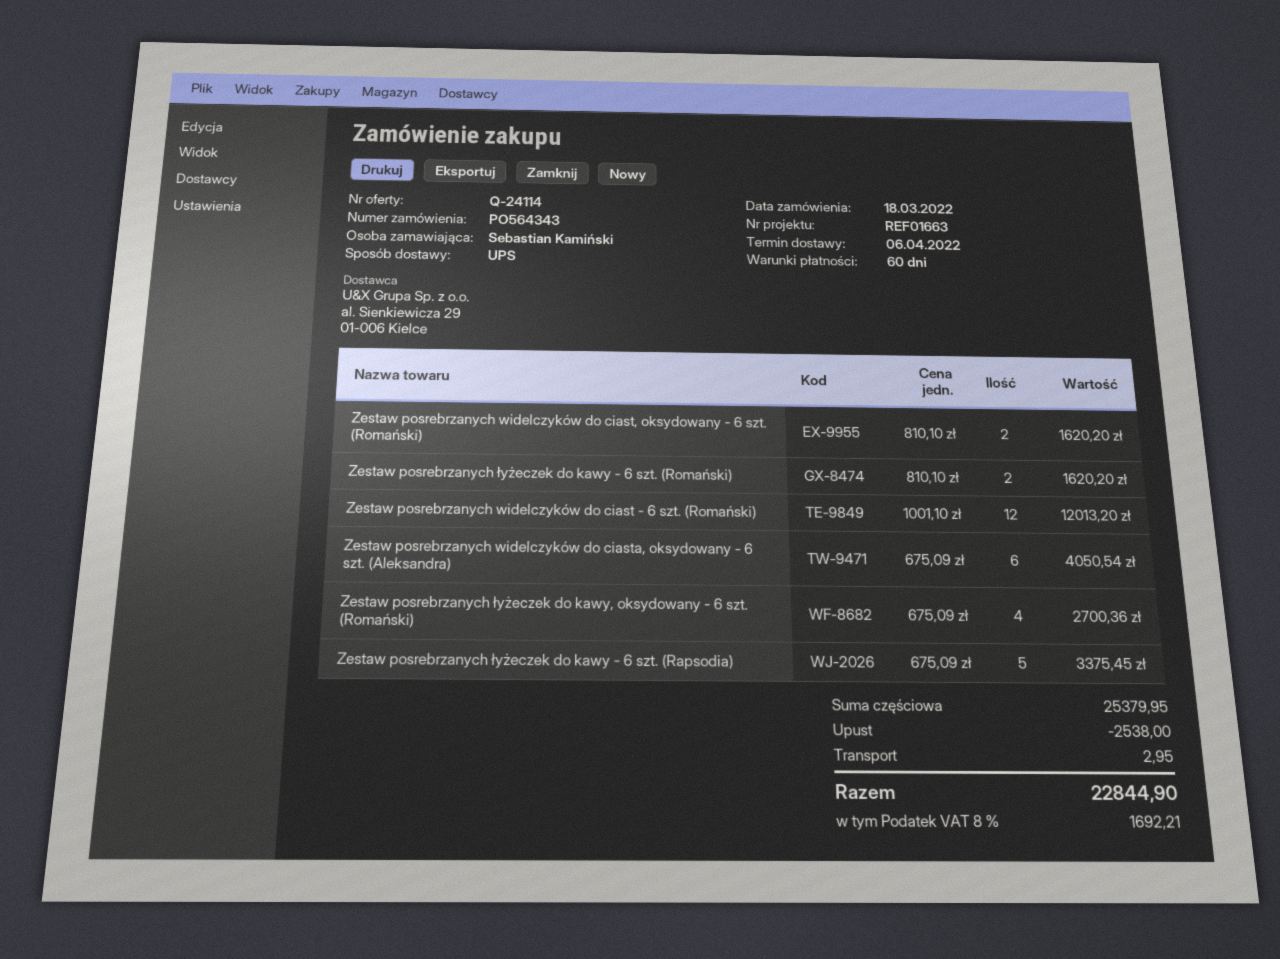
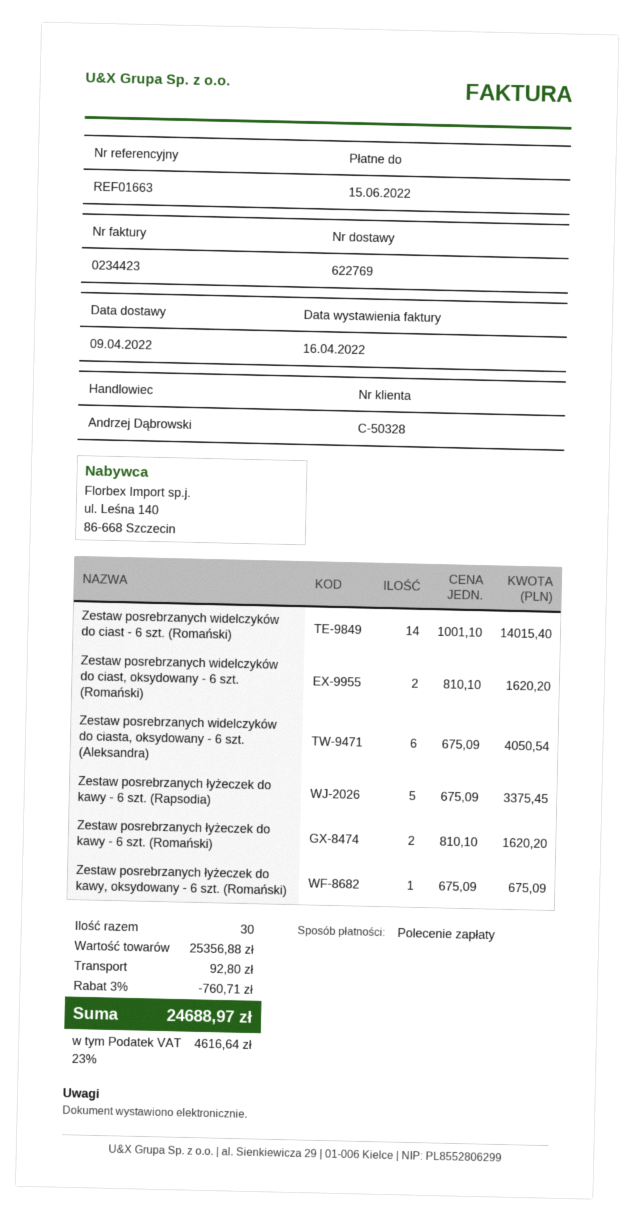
delivery date: 2022-04-06 -> 2022-04-09
Zestaw posrebrzanych widelczyków do ciast - 6 szt. (Romański): 12 x 1001.10 = 12013.20 -> 14 x 1001.10 = 14015.40
Zestaw posrebrzanych łyżeczek do kawy, oksydowany - 6 szt. (Romański): 4 x 675.09 = 2700.36 -> 1 x 675.09 = 675.09
subtotal: 25379.95 -> 25356.88
discount: 2538.00 -> 760.71
shipping: 2.95 -> 92.80
tax: 8% = 1692.21 -> 23% = 4616.64
total: 22844.90 -> 24688.97

